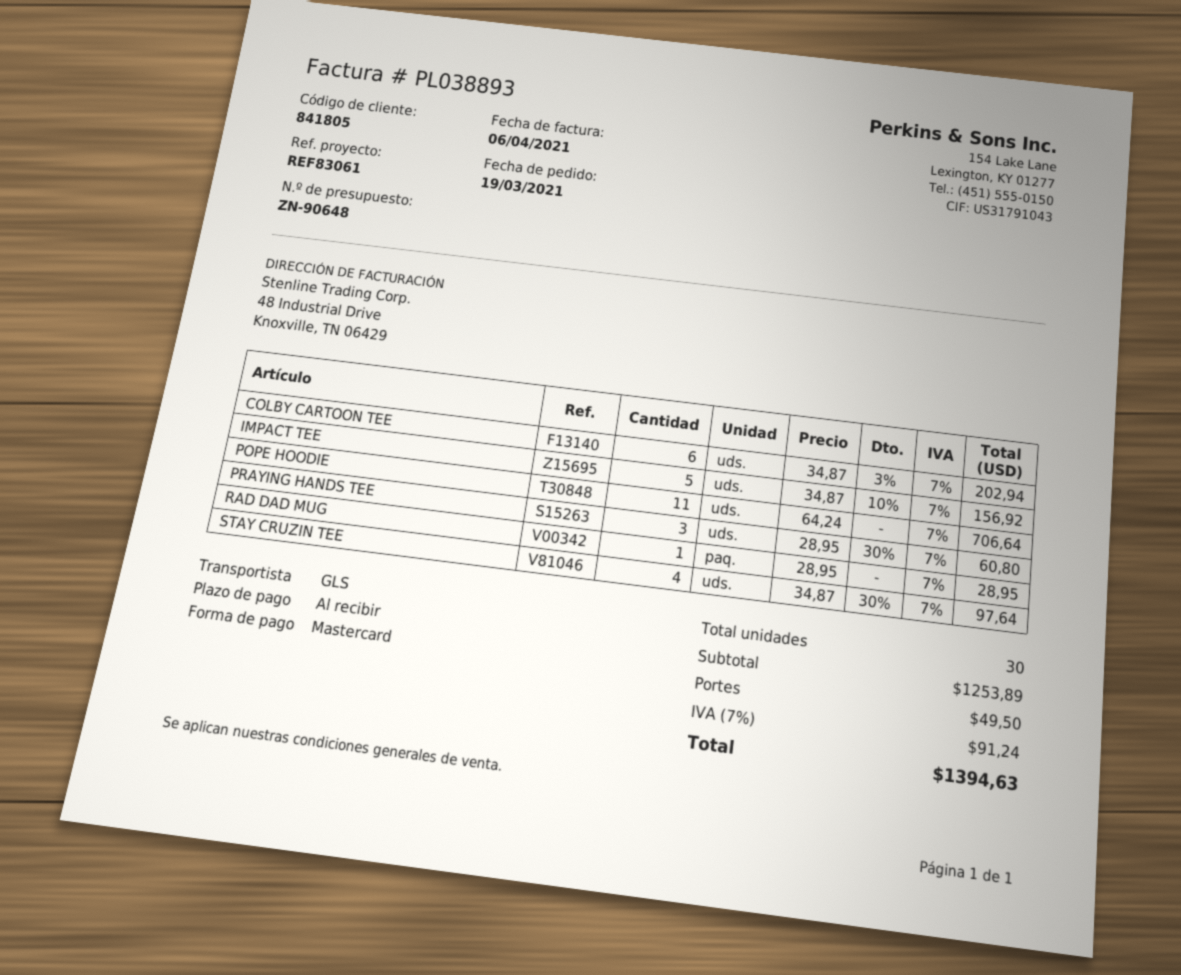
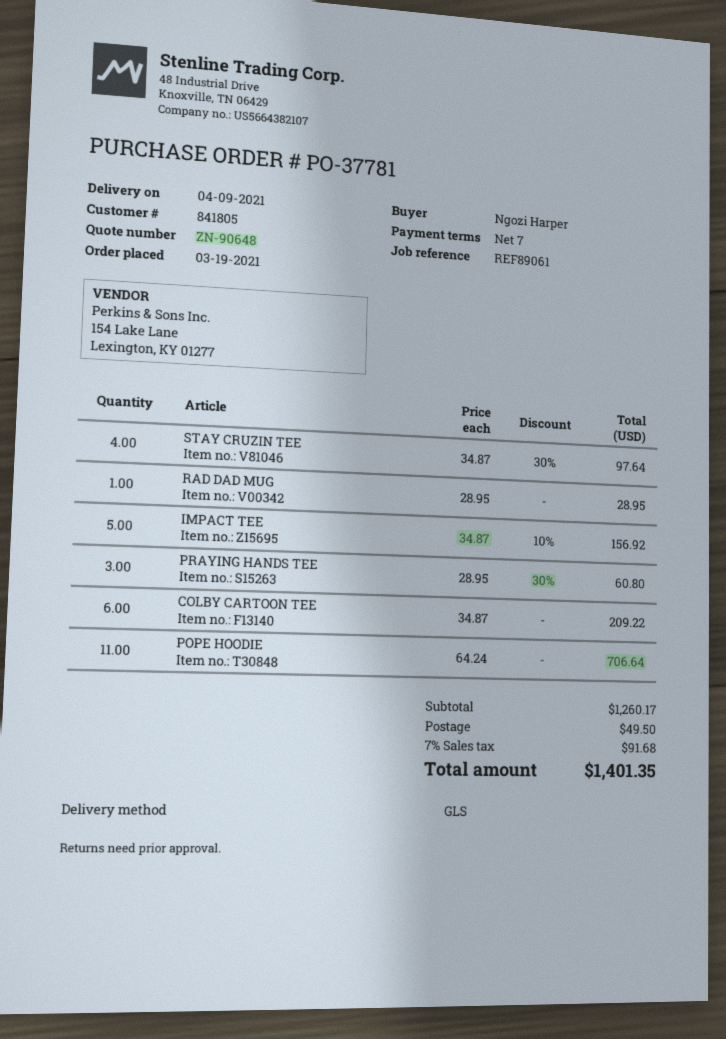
payment terms: on receipt -> 7 days
reference: REF83061 -> REF89061
COLBY CARTOON TEE: 6 x 34.87 - 3% = 202.94 -> 6 x 34.87 = 209.22
subtotal: 1253.89 -> 1260.17
tax: 7% = 91.24 -> 7% = 91.68
total: 1394.63 -> 1401.35

